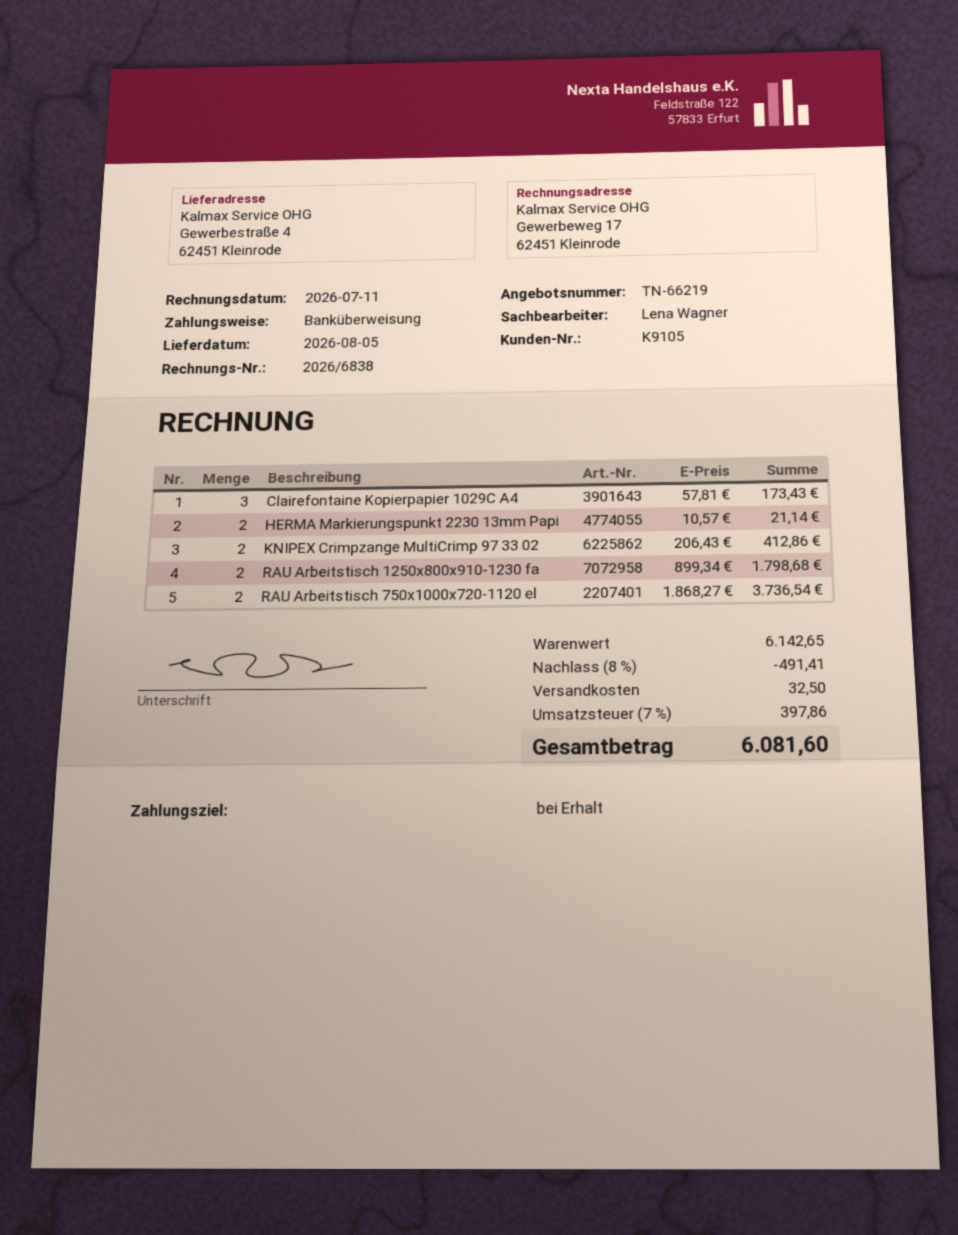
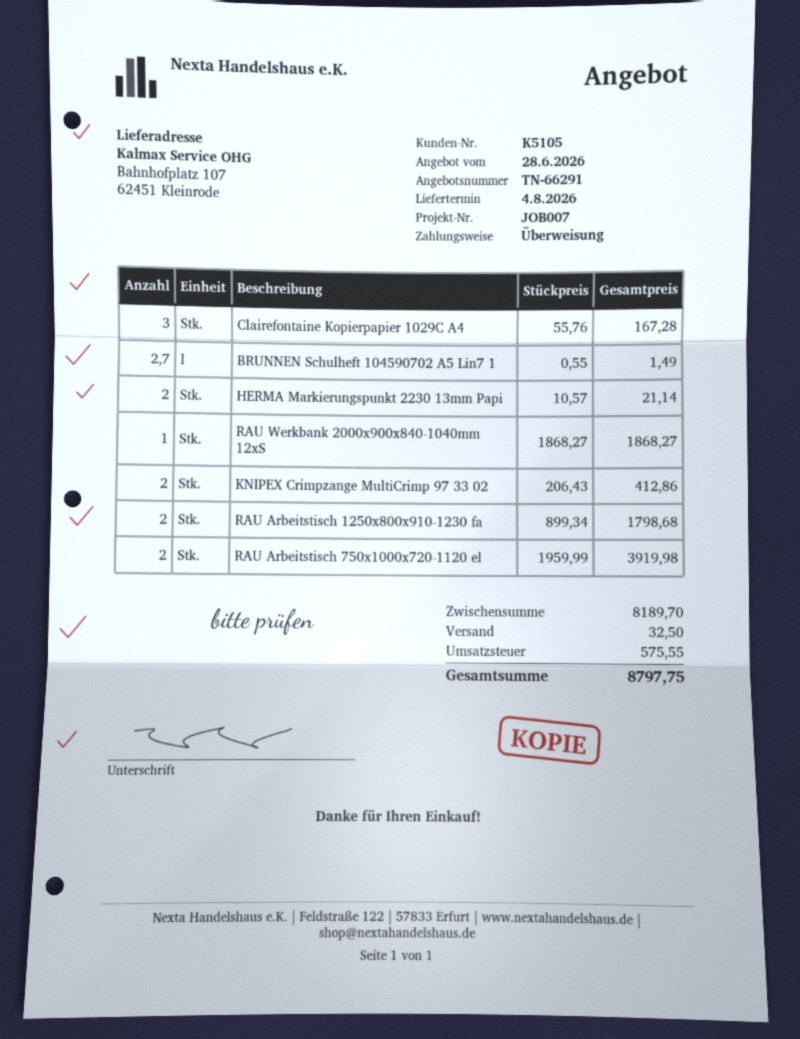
quote number: TN-66219 -> TN-66291
delivery date: 2026-08-05 -> 2026-08-04
customer number: K9105 -> K5105
ship to: Gewerbestraße 4, 62451 Kleinrode -> Bahnhofplatz 107, 62451 Kleinrode
Clairefontaine Kopierpapier 1029C A4: 3 x 57.81 = 173.43 -> 3 x 55.76 = 167.28
RAU Arbeitstisch 750x1000x720-1120 el: 2 x 1868.27 = 3736.54 -> 2 x 1959.99 = 3919.98
BRUNNEN Schulheft 104590702 A5 Lin7 1: none -> 2.7 x 0.55 = 1.49
RAU Werkbank 2000x900x840-1040mm 12xS: none -> 1 x 1868.27 = 1868.27
subtotal: 6142.65 -> 8189.70
discount: 8% = 491.41 -> none
tax: 397.86 -> 575.55
total: 6081.60 -> 8797.75

